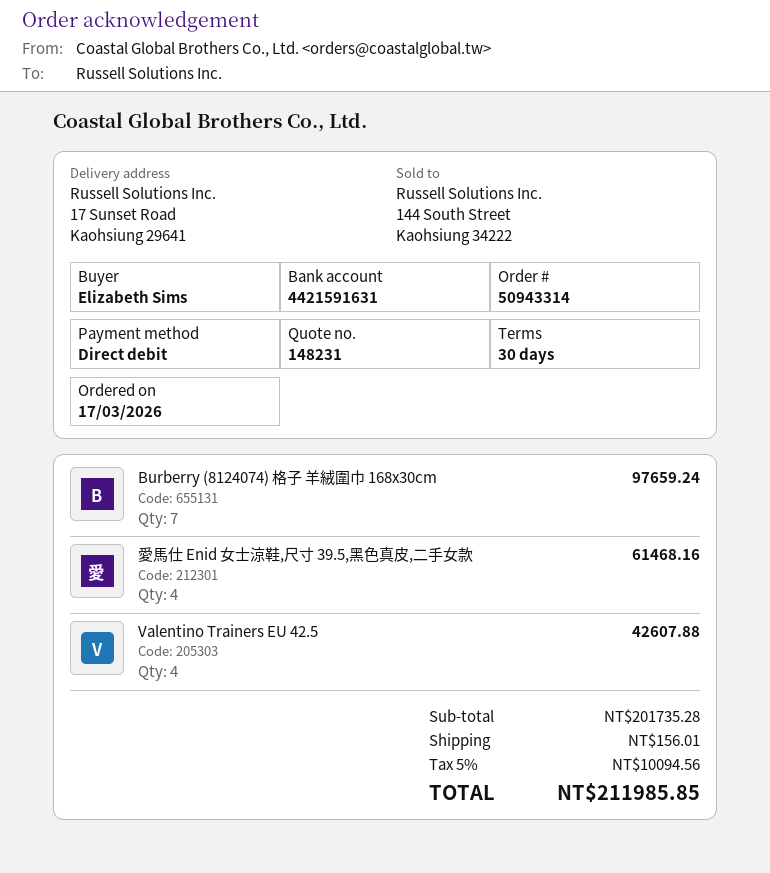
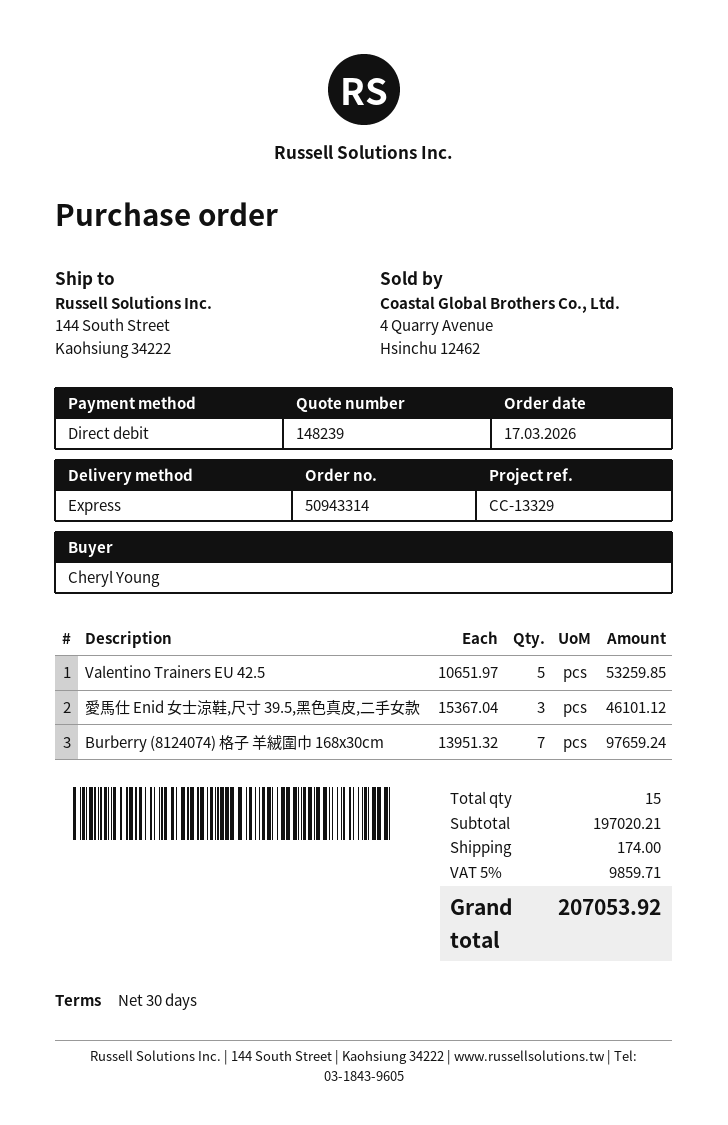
quote number: 148231 -> 148239
ordered by: Elizabeth Sims -> Cheryl Young
ship to: 17 Sunset Road, Kaohsiung 29641 -> 144 South Street, Kaohsiung 34222
愛馬仕 Enid 女士涼鞋,尺寸 39.5,黑色真皮,二手女款: 4 for 61468.16 -> 3 for 46101.12
Valentino Trainers EU 42.5: 4 for 42607.88 -> 5 for 53259.85
subtotal: 201735.28 -> 197020.21
shipping: 156.01 -> 174.00
tax: 5% = 10094.56 -> 5% = 9859.71
total: 211985.85 -> 207053.92

